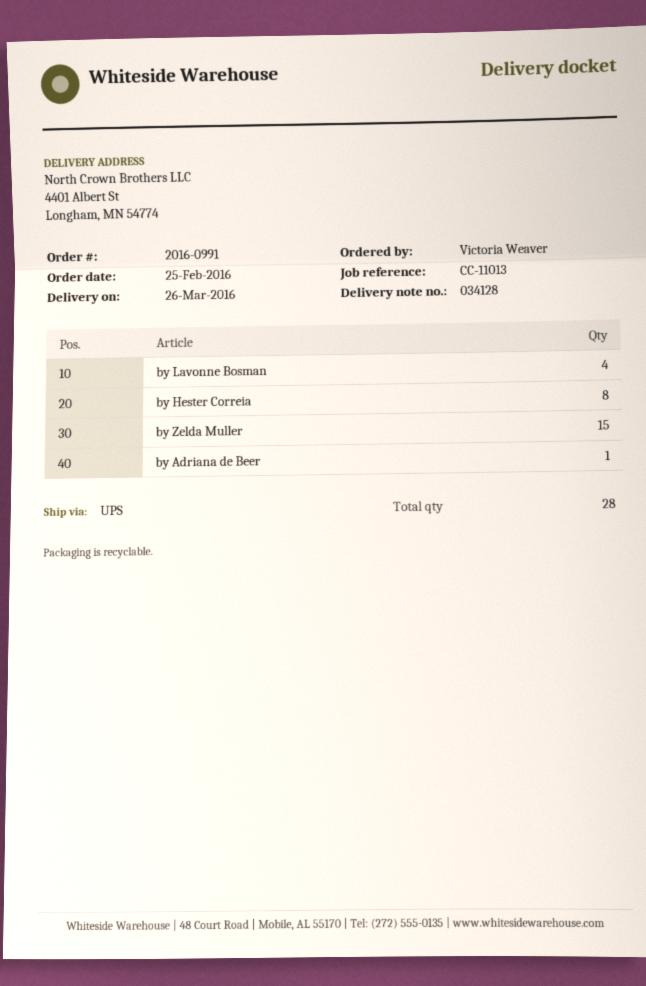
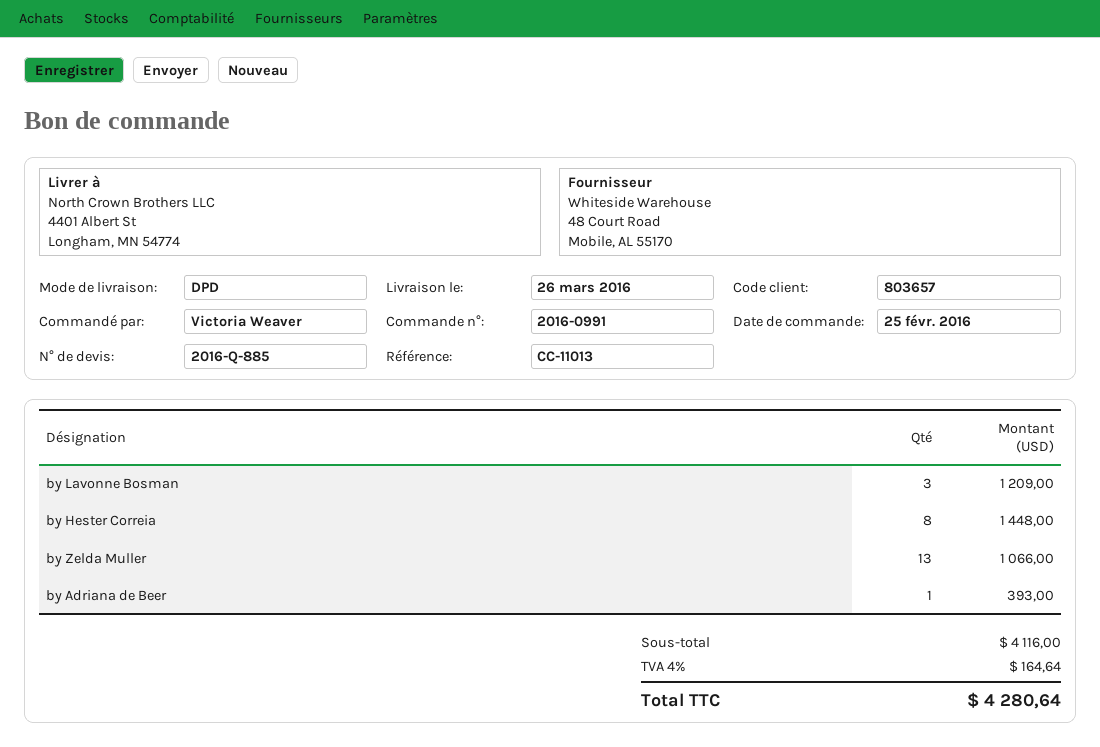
shipping method: UPS -> DPD
by Lavonne Bosman: 4 -> 3
by Zelda Muller: 15 -> 13

